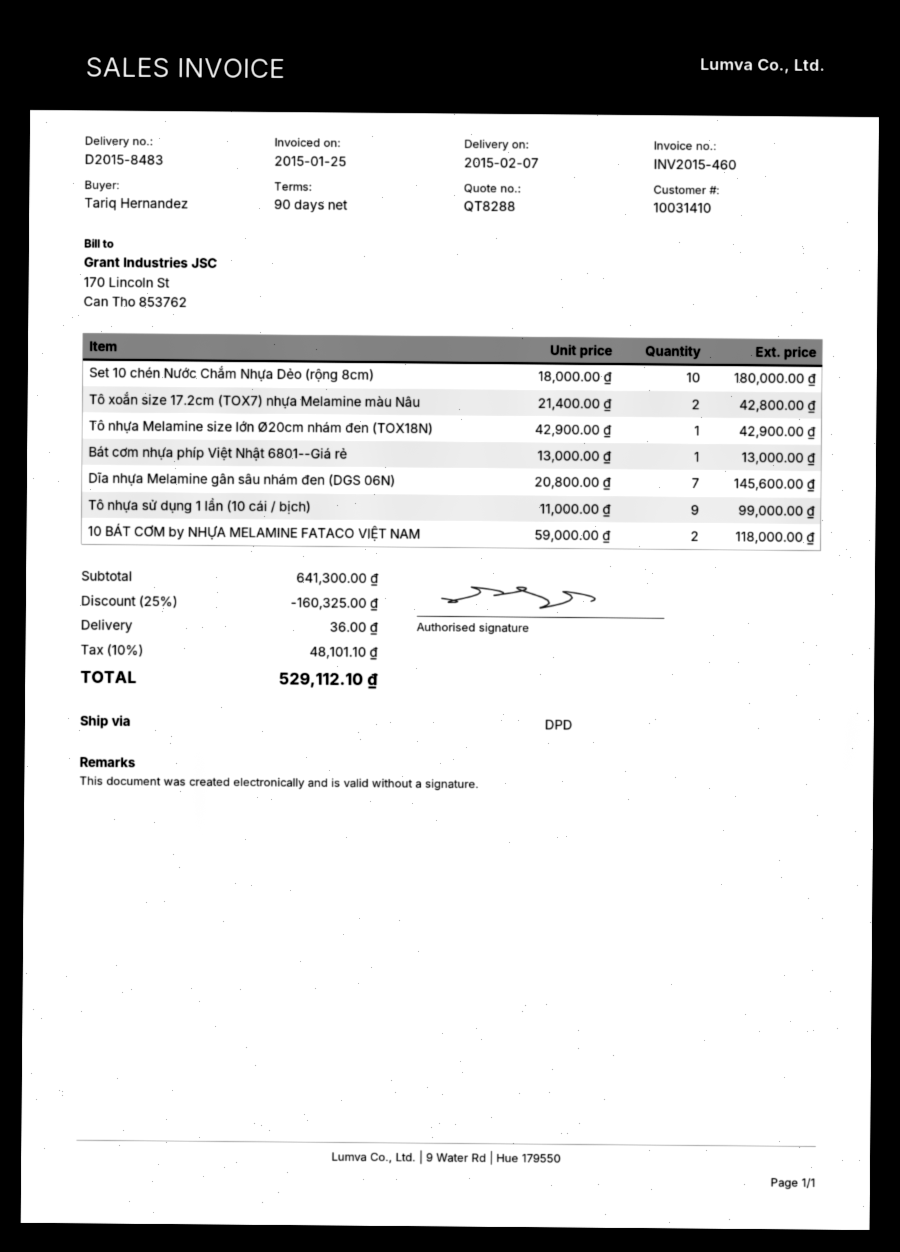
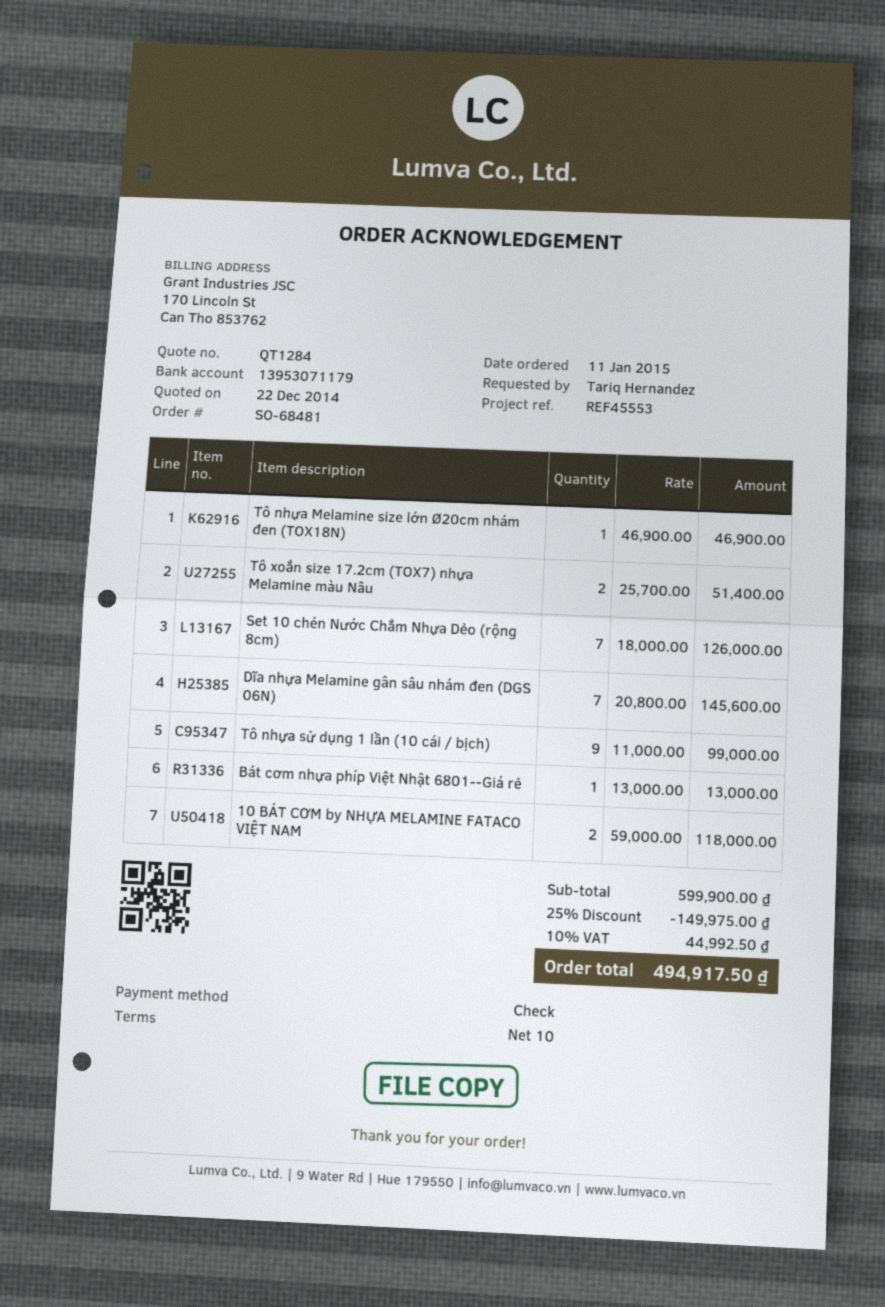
quote number: QT8288 -> QT1284
payment terms: 90 days -> 10 days
Set 10 chén Nước Chắm Nhựa Dẻo (rộng 8cm): 10 x 18000.00 = 180000.00 -> 7 x 18000.00 = 126000.00
Tô xoắn size 17.2cm (TOX7) nhựa Melamine màu Nâu: 2 x 21400.00 = 42800.00 -> 2 x 25700.00 = 51400.00
Tô nhựa Melamine size lớn Ø20cm nhám đen (TOX18N): 1 x 42900.00 = 42900.00 -> 1 x 46900.00 = 46900.00
subtotal: 641300.00 -> 599900.00
discount: 25% = 160325.00 -> 25% = 149975.00
shipping: 36.00 -> none
tax: 10% = 48101.10 -> 10% = 44992.50
total: 529112.10 -> 494917.50

